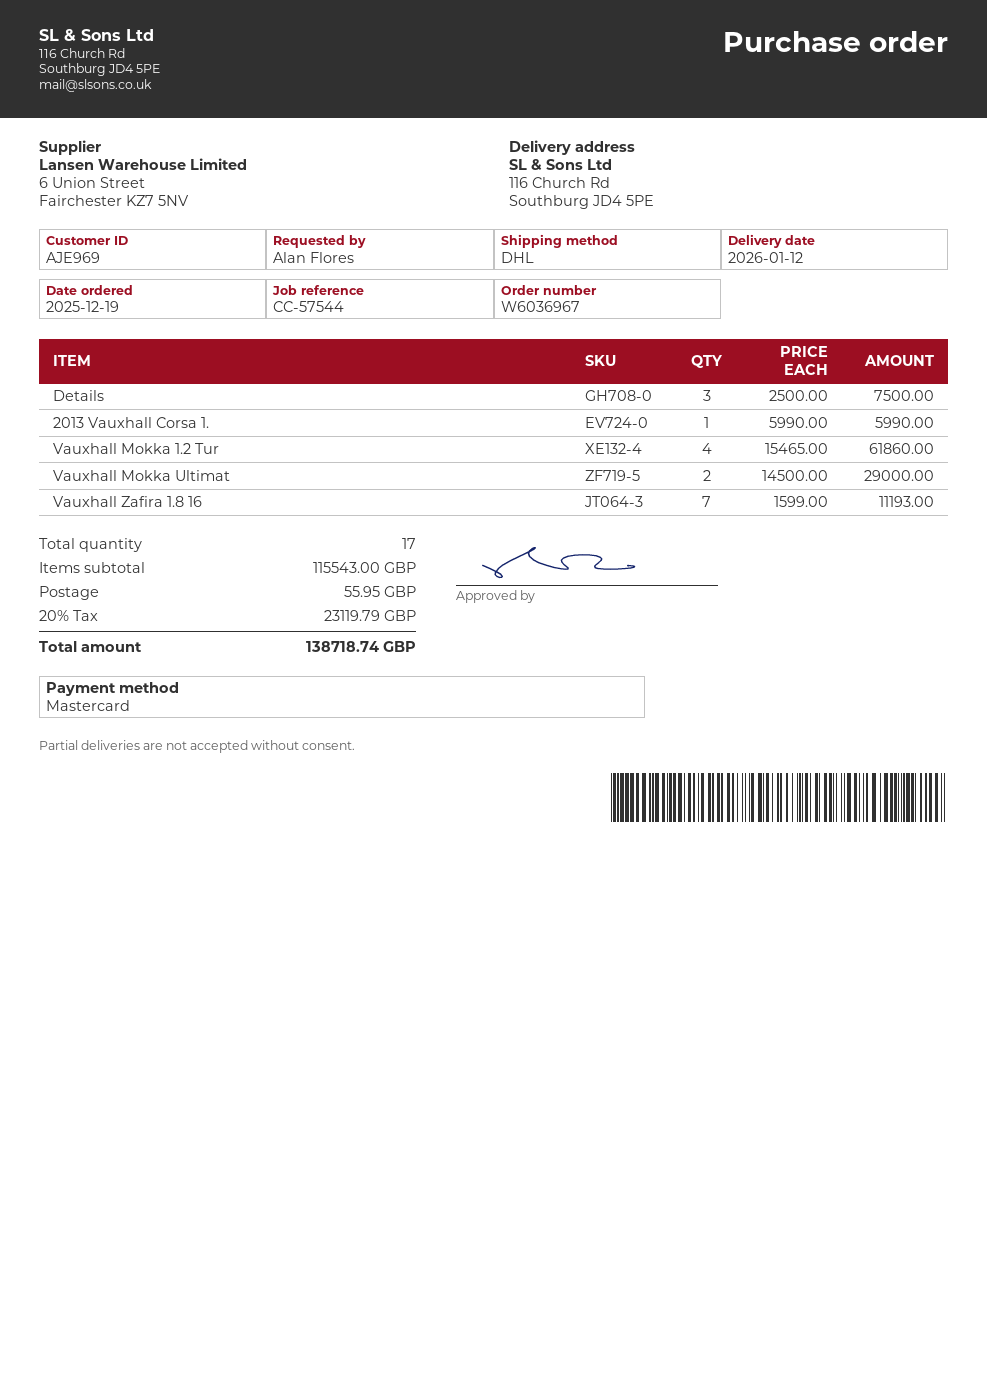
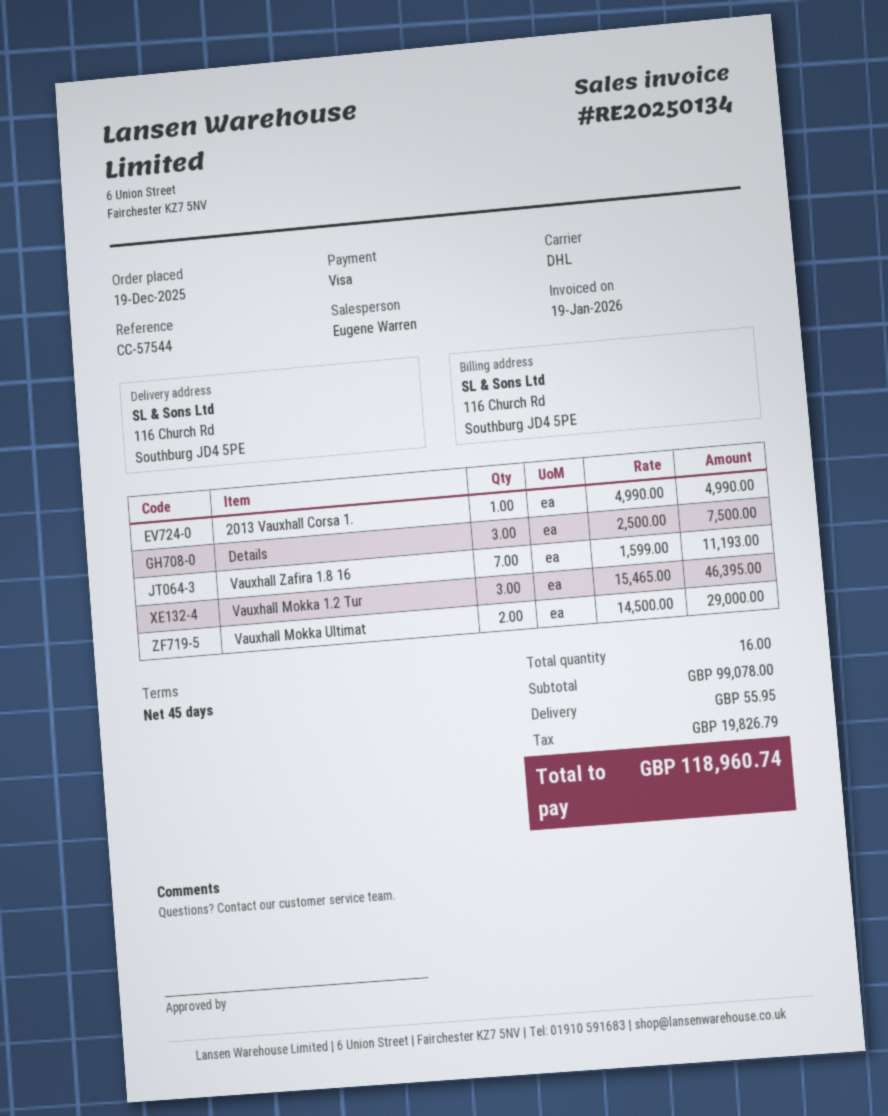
payment method: Mastercard -> Visa
2013 Vauxhall Corsa 1.: 1 x 5990.00 = 5990.00 -> 1 x 4990.00 = 4990.00
Vauxhall Mokka 1.2 Tur: 4 x 15465.00 = 61860.00 -> 3 x 15465.00 = 46395.00
total quantity: 17 -> 16
subtotal: 115543.00 -> 99078.00
tax: 23119.79 -> 19826.79
total: 138718.74 -> 118960.74

